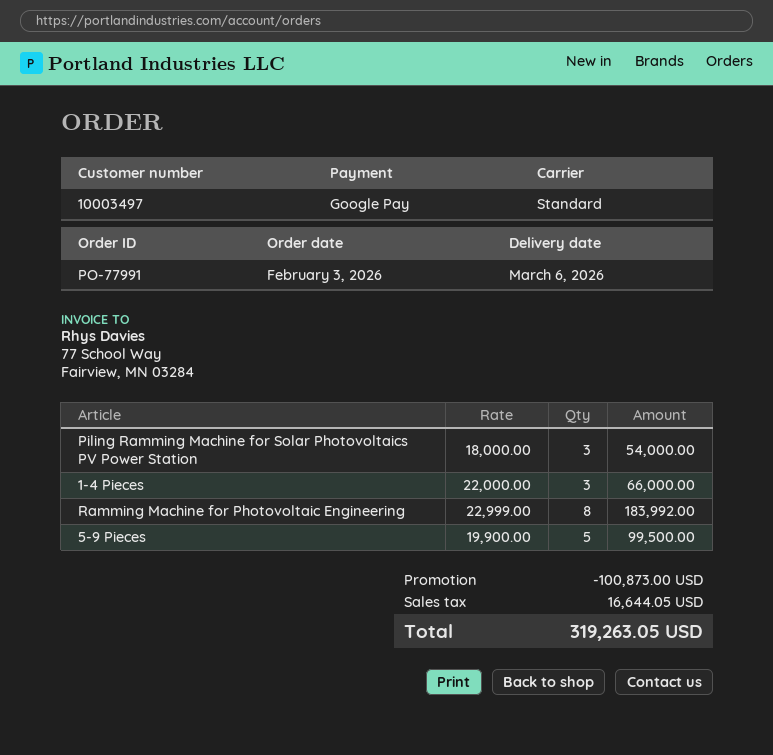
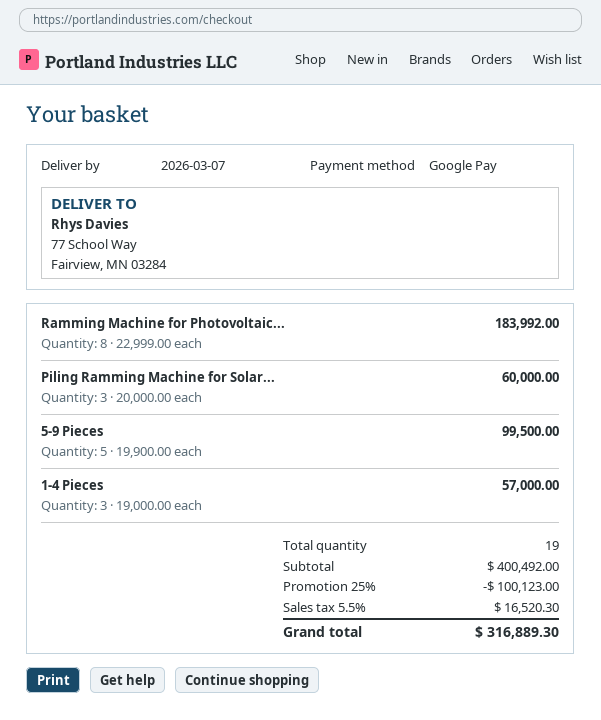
delivery date: 2026-03-06 -> 2026-03-07
Piling Ramming Machine for Solar Photovoltaics PV Power Station: 3 x 18000.00 = 54000.00 -> 3 x 20000.00 = 60000.00
1-4 Pieces: 3 x 22000.00 = 66000.00 -> 3 x 19000.00 = 57000.00
discount: 100873.00 -> 100123.00
tax: 16644.05 -> 16520.30
total: 319263.05 -> 316889.30

